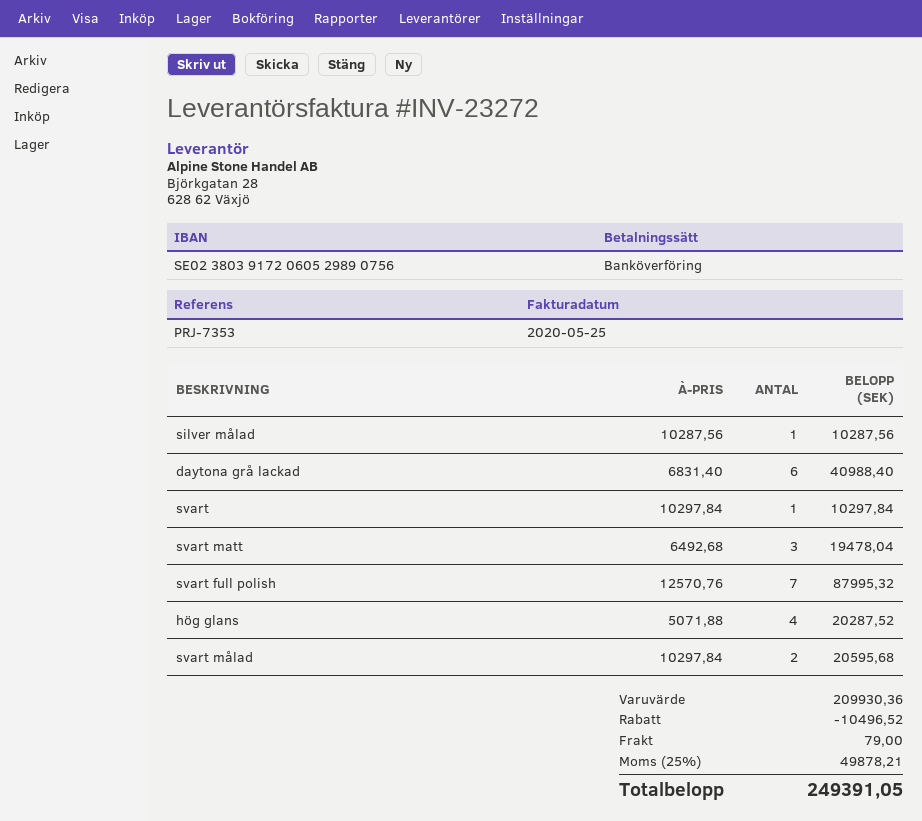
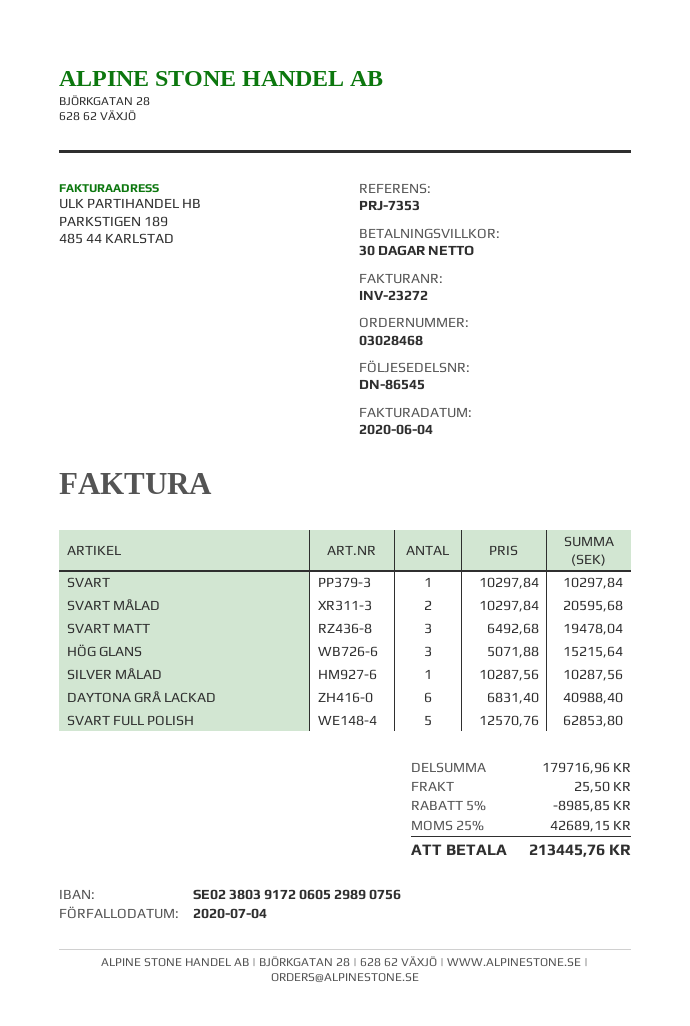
invoice date: 2020-05-25 -> 2020-06-04
svart full polish: 7 x 12570.76 = 87995.32 -> 5 x 12570.76 = 62853.80
hög glans: 4 x 5071.88 = 20287.52 -> 3 x 5071.88 = 15215.64
subtotal: 209930.36 -> 179716.96
discount: 10496.52 -> 8985.85
shipping: 79.00 -> 25.50
tax: 25% = 49878.21 -> 25% = 42689.15
total: 249391.05 -> 213445.76

